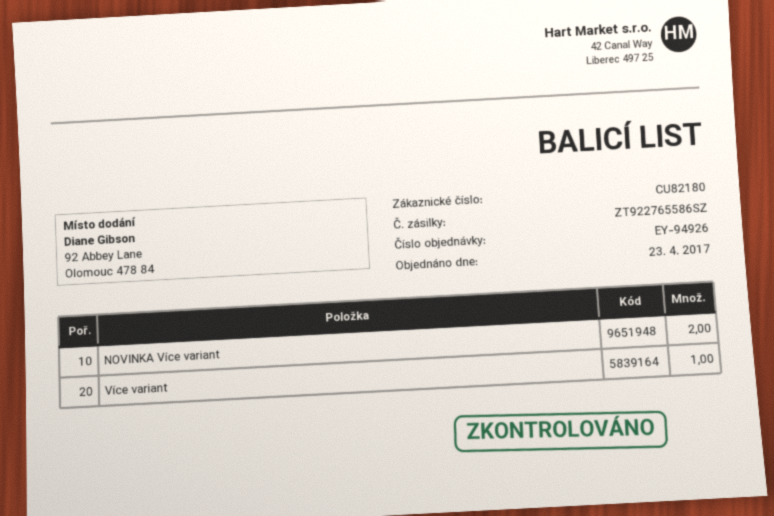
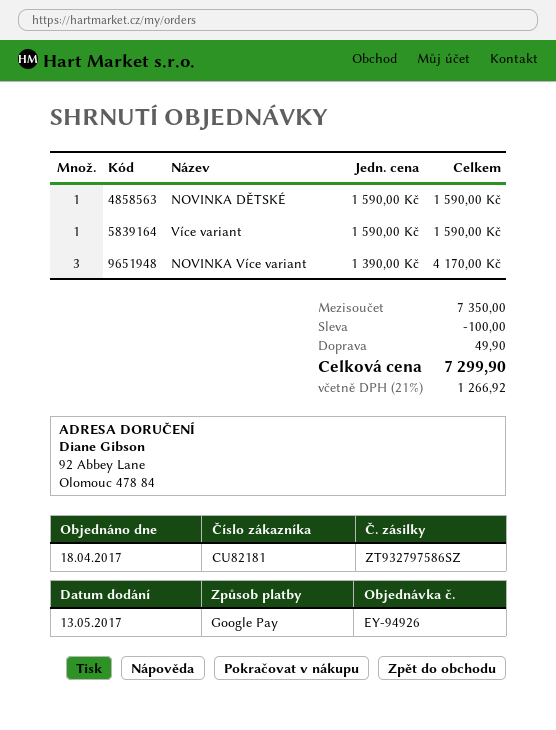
order date: 2017-04-23 -> 2017-04-18
customer number: CU82180 -> CU82181
tracking number: ZT922765586SZ -> ZT932797586SZ
NOVINKA Více variant: 2 -> 3
NOVINKA DĚTSKÉ: none -> 1

